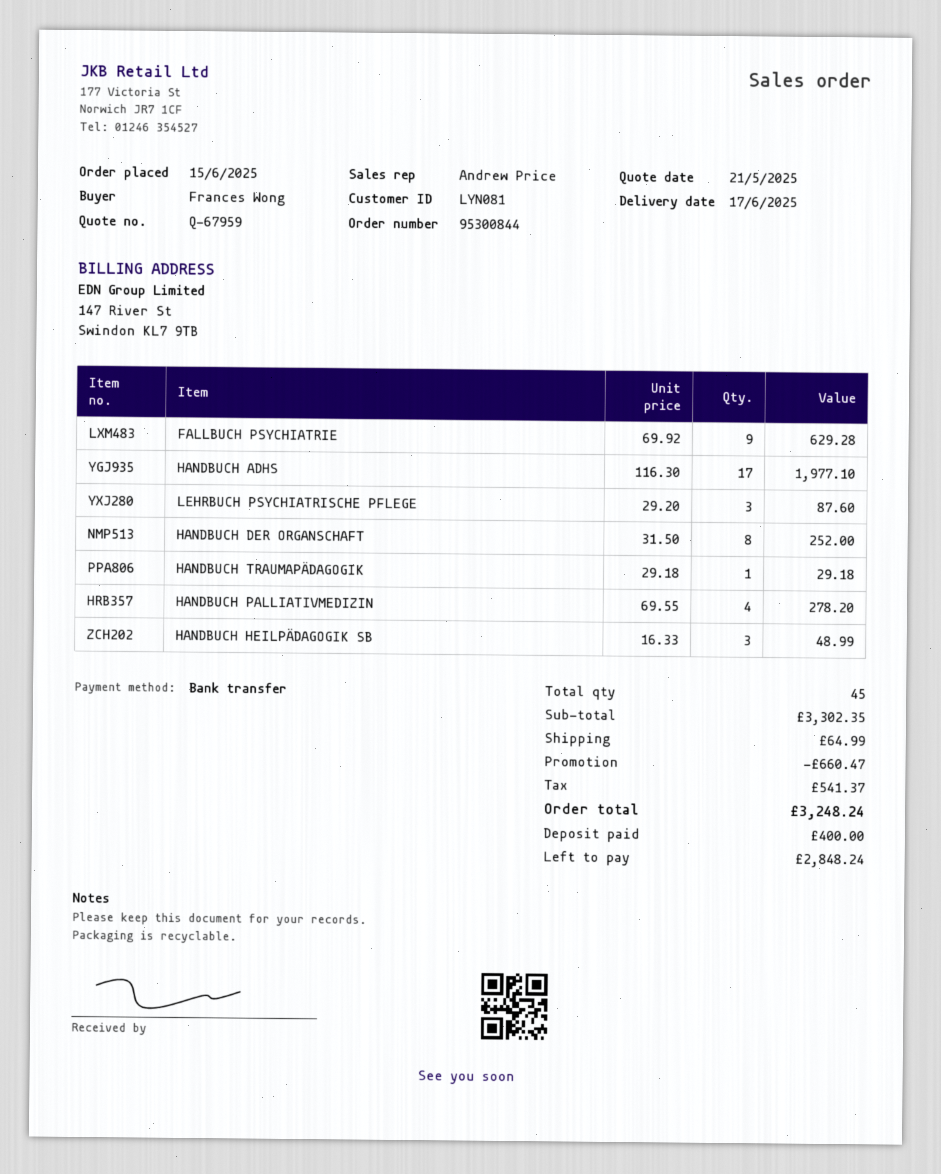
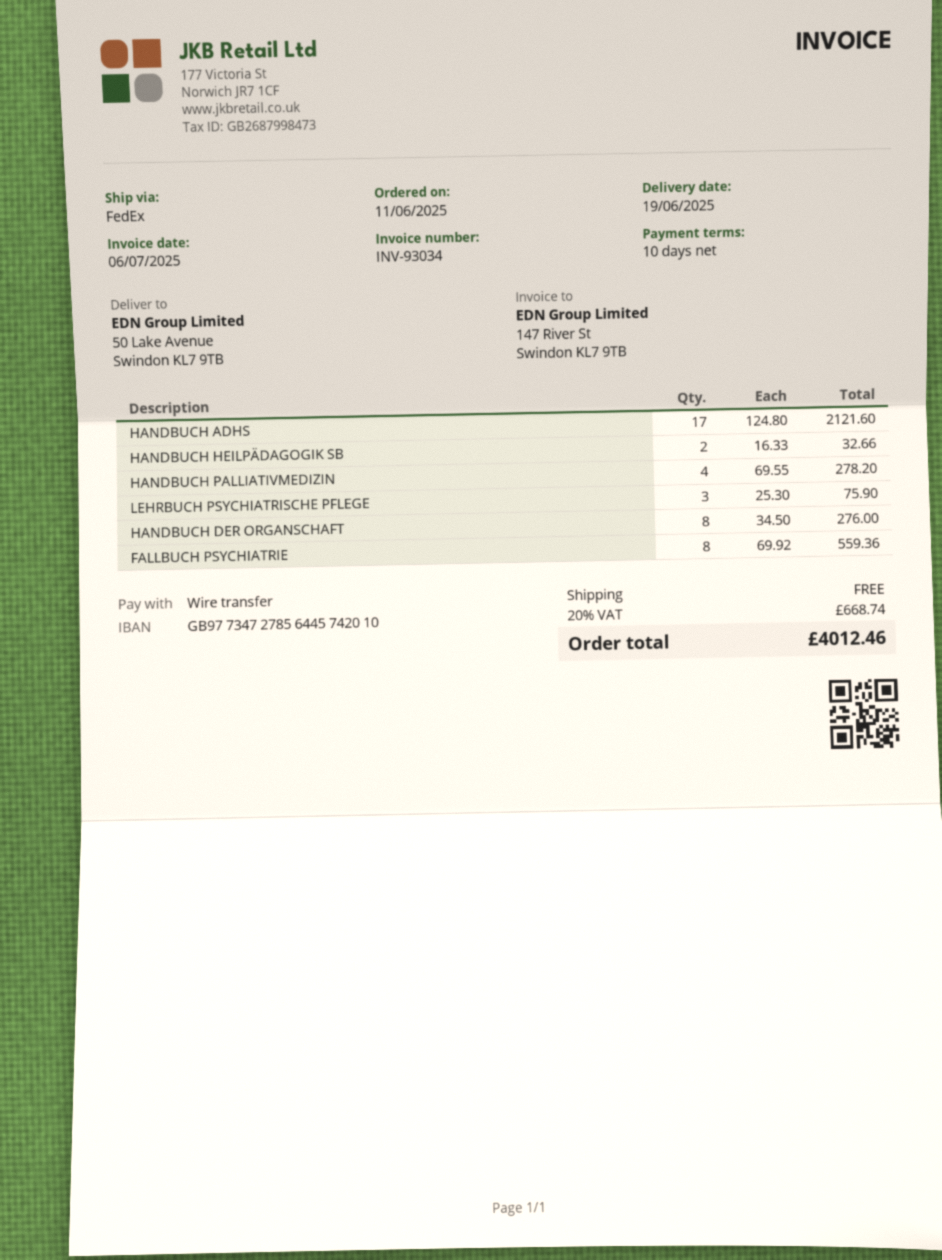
order date: 2025-06-15 -> 2025-06-11
delivery date: 2025-06-17 -> 2025-06-19
FALLBUCH PSYCHIATRIE: 9 x 69.92 = 629.28 -> 8 x 69.92 = 559.36
HANDBUCH ADHS: 17 x 116.30 = 1977.10 -> 17 x 124.80 = 2121.60
LEHRBUCH PSYCHIATRISCHE PFLEGE: 3 x 29.20 = 87.60 -> 3 x 25.30 = 75.90
HANDBUCH DER ORGANSCHAFT: 8 x 31.50 = 252.00 -> 8 x 34.50 = 276.00
HANDBUCH TRAUMAPÄDAGOGIK: 1 x 29.18 = 29.18 -> none
HANDBUCH HEILPÄDAGOGIK SB: 3 x 16.33 = 48.99 -> 2 x 16.33 = 32.66
discount: 660.47 -> none
shipping: 64.99 -> 0.00
tax: 541.37 -> 668.74
total: 3248.24 -> 4012.46

